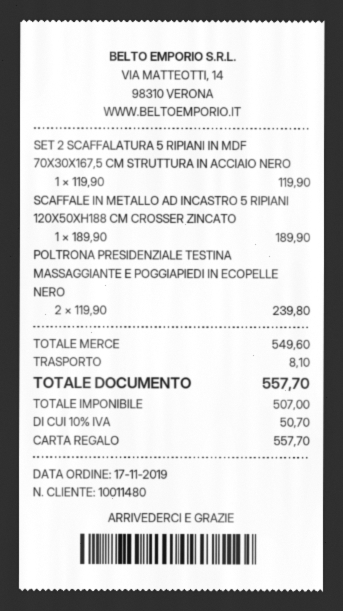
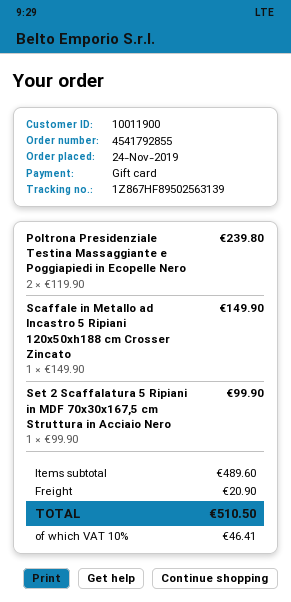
order date: 2019-11-17 -> 2019-11-24
customer number: 10011480 -> 10011900
SET 2 SCAFFALATURA 5 RIPIANI IN MDF 70X30X167,5 CM STRUTTURA IN ACCIAIO NERO: 1 x 119.90 = 119.90 -> 1 x 99.90 = 99.90
SCAFFALE IN METALLO AD INCASTRO 5 RIPIANI 120X50XH188 CM CROSSER ZINCATO: 1 x 189.90 = 189.90 -> 1 x 149.90 = 149.90
subtotal: 549.60 -> 489.60
shipping: 8.10 -> 20.90
tax: 10% = 50.70 -> 10% = 46.41
total: 557.70 -> 510.50

